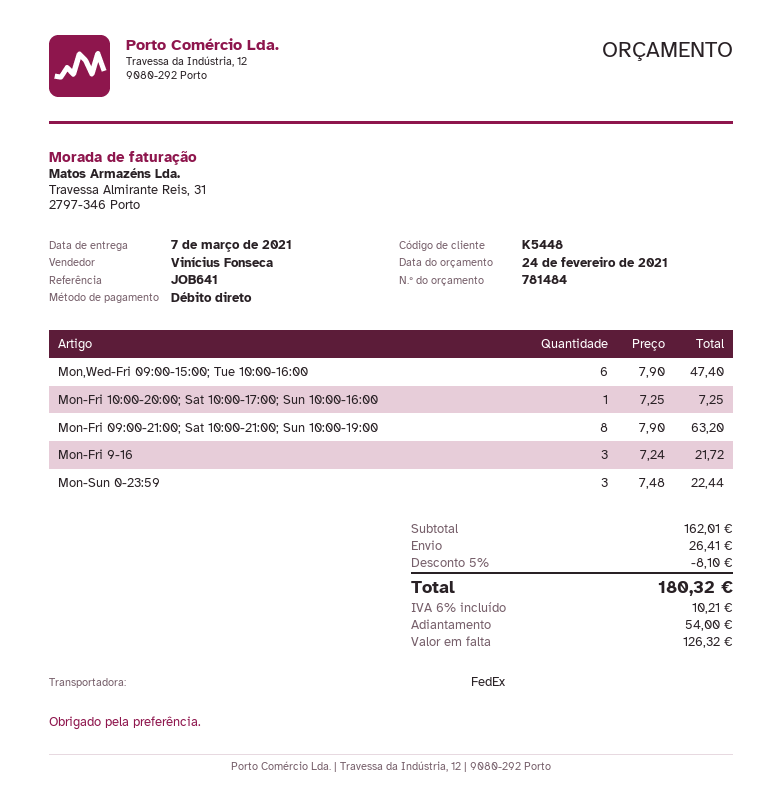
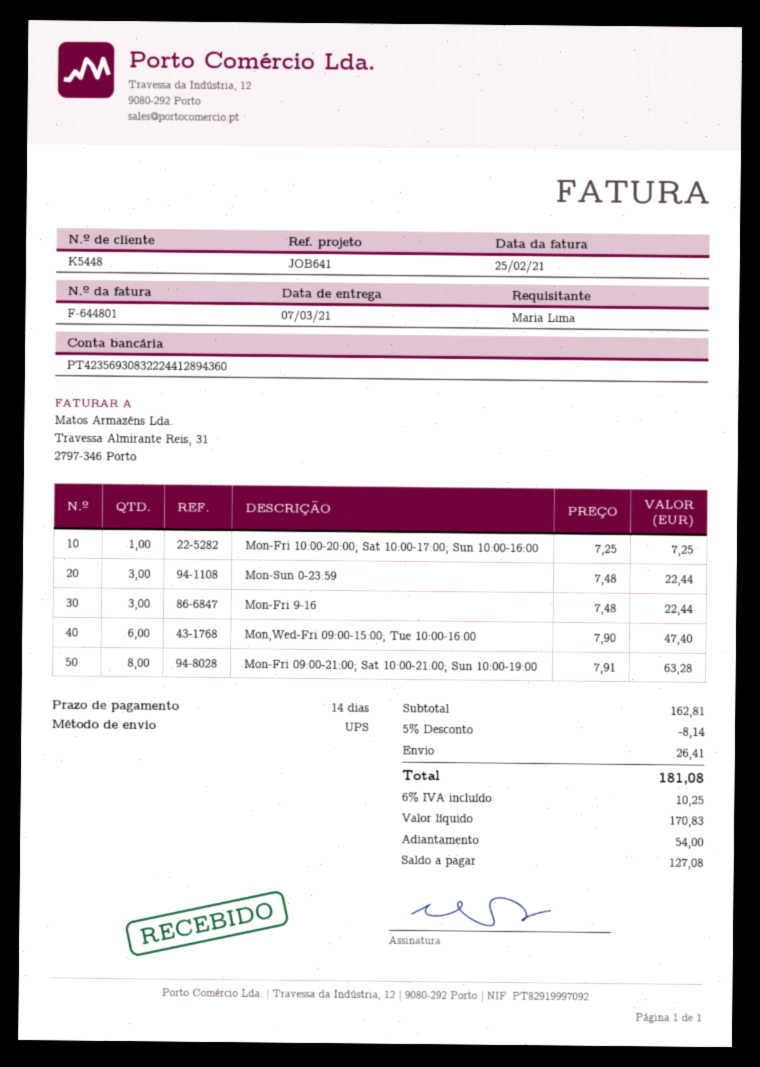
shipping method: FedEx -> UPS
Mon-Fri 09:00-21:00; Sat 10:00-21:00; Sun 10:00-19:00: 8 x 7.90 = 63.20 -> 8 x 7.91 = 63.28
Mon-Fri 9-16: 3 x 7.24 = 21.72 -> 3 x 7.48 = 22.44
subtotal: 162.01 -> 162.81
discount: 5% = 8.10 -> 5% = 8.14
tax: 6% = 10.21 -> 6% = 10.25
total: 180.32 -> 181.08
balance: 126.32 -> 127.08

